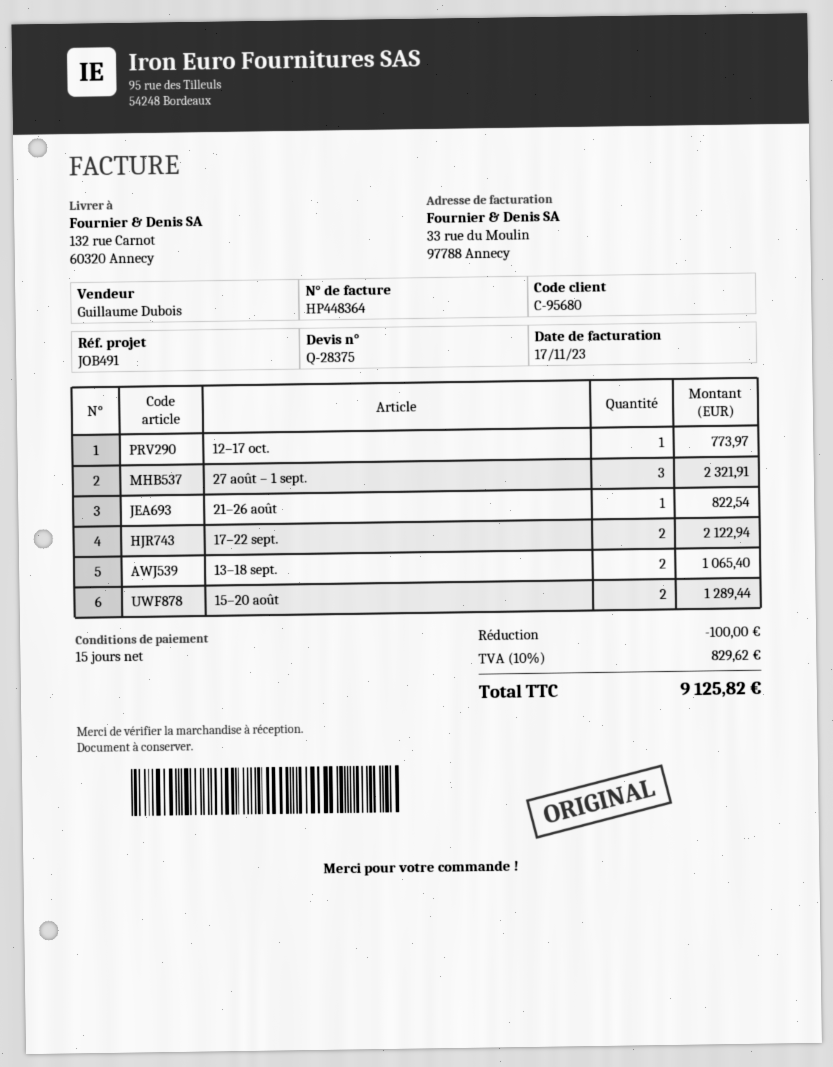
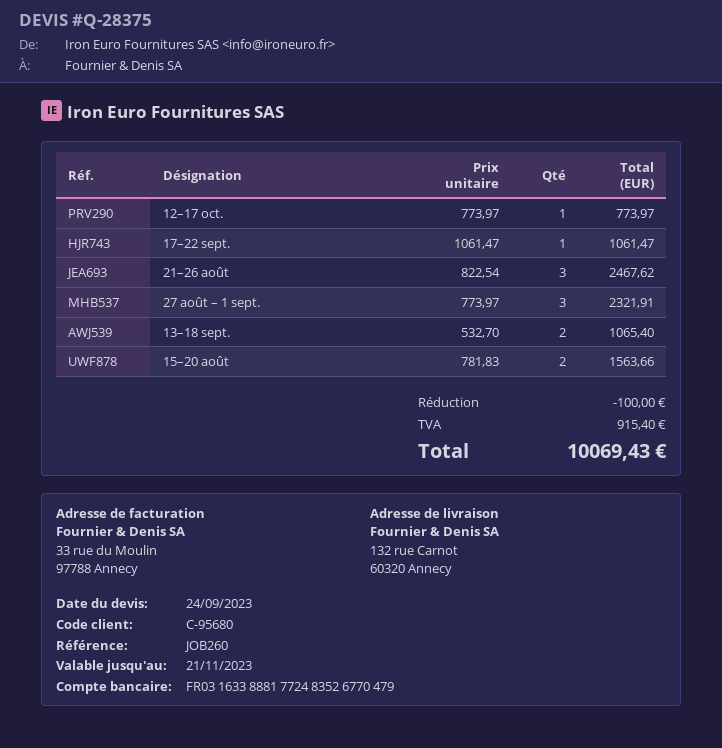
reference: JOB491 -> JOB260
21–26 août: 1 for 822.54 -> 3 for 2467.62
17–22 sept.: 2 for 2122.94 -> 1 for 1061.47
15–20 août: 2 for 1289.44 -> 2 for 1563.66
tax: 829.62 -> 915.40
total: 9125.82 -> 10069.43

